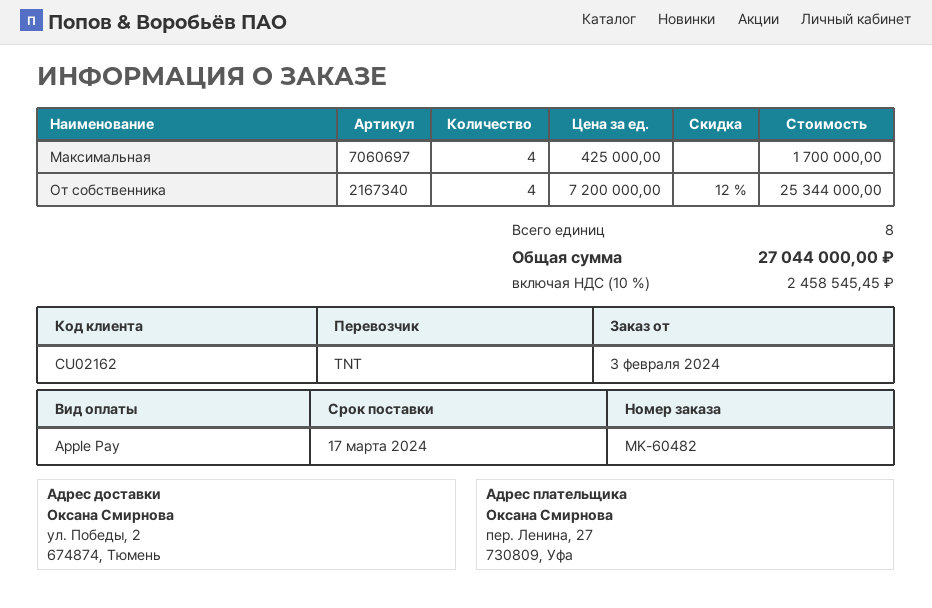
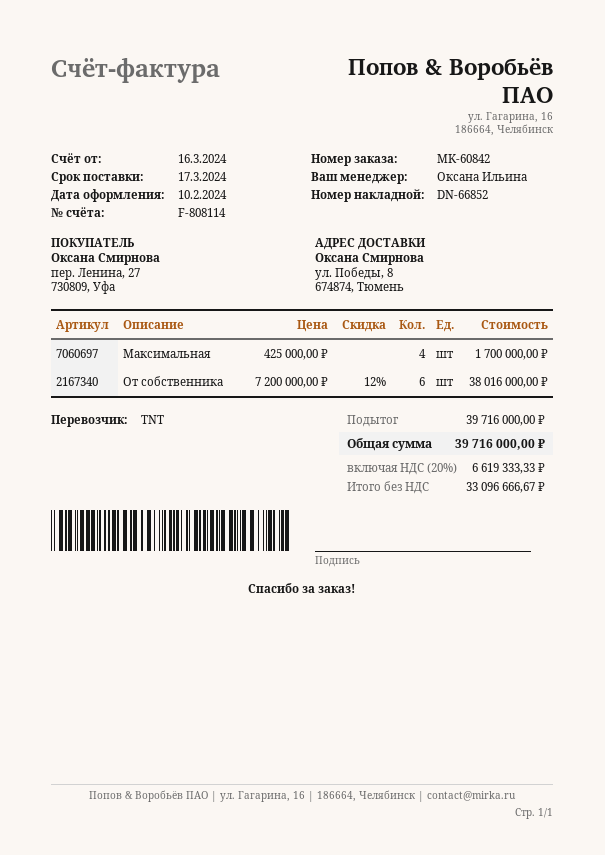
order number: MK-60482 -> MK-60842
order date: 2024-02-03 -> 2024-02-10
ship to: ул. Победы, 2, 674874, Тюмень -> ул. Победы, 8, 674874, Тюмень
От собственника: 4 x 7200000.00 - 12% = 25344000.00 -> 6 x 7200000.00 - 12% = 38016000.00
tax: 10% = 2458545.45 -> 20% = 6619333.33
total: 27044000.00 -> 39716000.00

